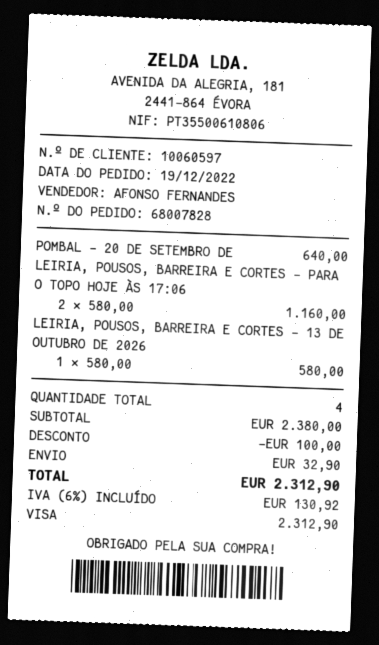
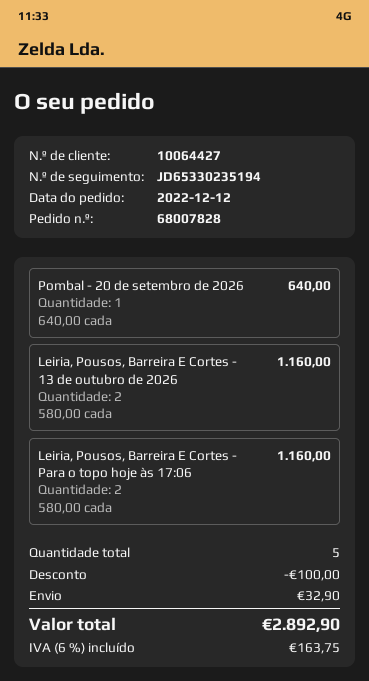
order date: 2022-12-19 -> 2022-12-12
customer number: 10060597 -> 10064427
LEIRIA, POUSOS, BARREIRA E CORTES - 13 DE OUTUBRO DE 2026: 1 x 580.00 = 580.00 -> 2 x 580.00 = 1160.00
total quantity: 4 -> 5
tax: 6% = 130.92 -> 6% = 163.75
total: 2312.90 -> 2892.90

